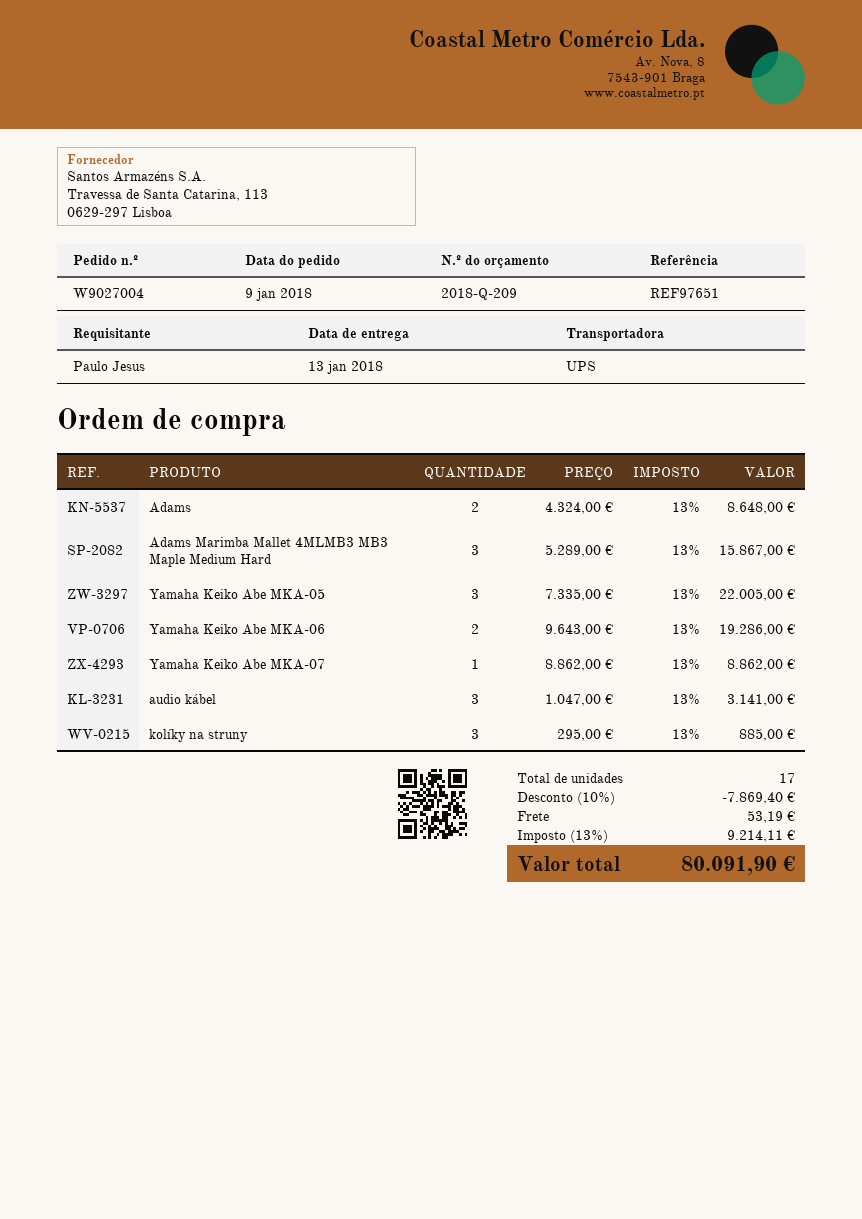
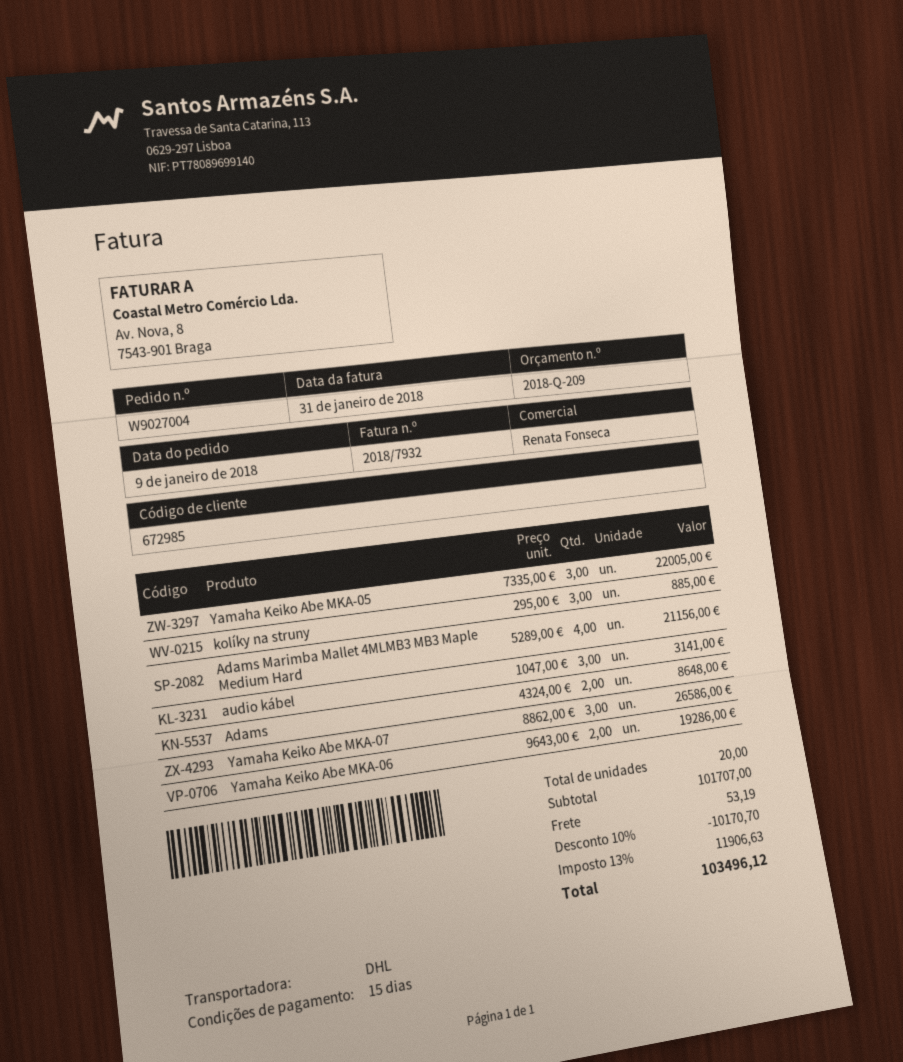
shipping method: UPS -> DHL
Adams Marimba Mallet 4MLMB3 MB3 Maple Medium Hard: 3 x 5289.00 = 15867.00 -> 4 x 5289.00 = 21156.00
Yamaha Keiko Abe MKA-07: 1 x 8862.00 = 8862.00 -> 3 x 8862.00 = 26586.00
total quantity: 17 -> 20
discount: 10% = 7869.40 -> 10% = 10170.70
tax: 13% = 9214.11 -> 13% = 11906.63
total: 80091.90 -> 103496.12

